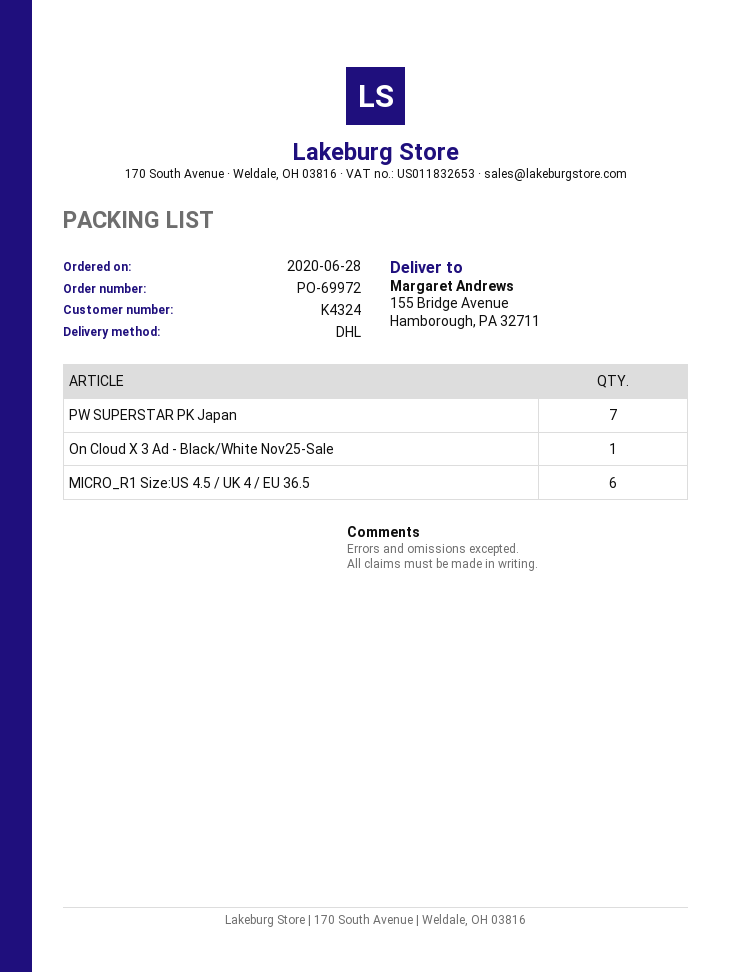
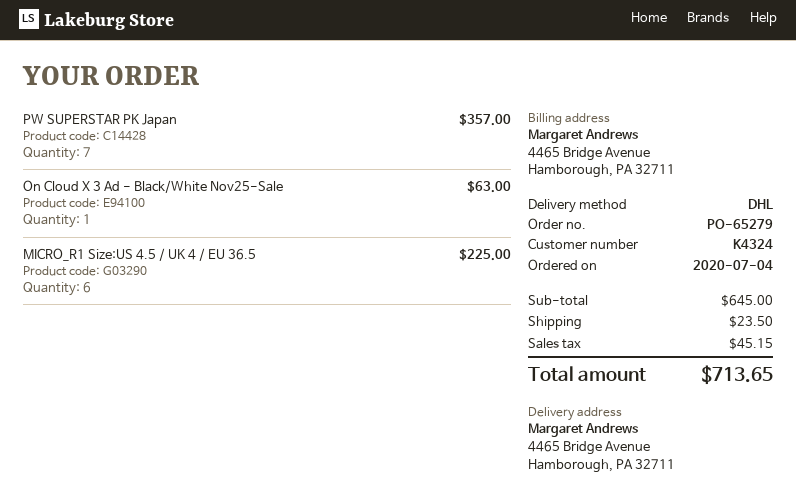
order number: PO-69972 -> PO-65279
order date: 2020-06-28 -> 2020-07-04
ship to: 155 Bridge Avenue, Hamborough, PA 32711 -> 4465 Bridge Avenue, Hamborough, PA 32711

